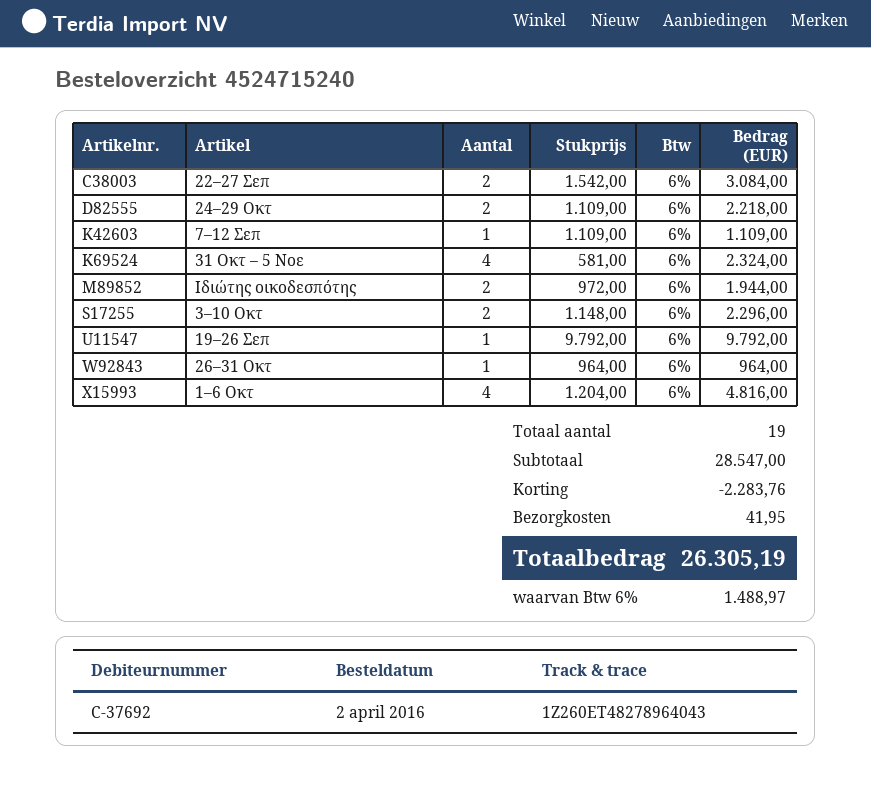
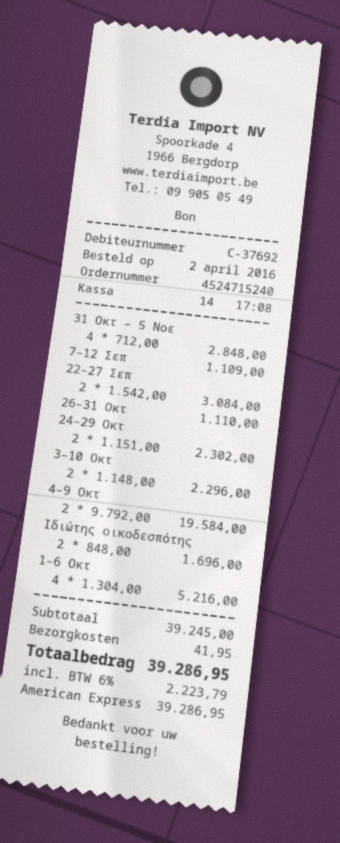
24–29 Οκτ: 2 x 1109.00 = 2218.00 -> 2 x 1151.00 = 2302.00
31 Οκτ – 5 Νοε: 4 x 581.00 = 2324.00 -> 4 x 712.00 = 2848.00
Ιδιώτης οικοδεσπότης: 2 x 972.00 = 1944.00 -> 2 x 848.00 = 1696.00
19–26 Σεπ: 1 x 9792.00 = 9792.00 -> none
26–31 Οκτ: 1 x 964.00 = 964.00 -> 1 x 1110.00 = 1110.00
1–6 Οκτ: 4 x 1204.00 = 4816.00 -> 4 x 1304.00 = 5216.00
4–9 Οκτ: none -> 2 x 9792.00 = 19584.00
subtotal: 28547.00 -> 39245.00
discount: 2283.76 -> none
tax: 6% = 1488.97 -> 6% = 2223.79
total: 26305.19 -> 39286.95

